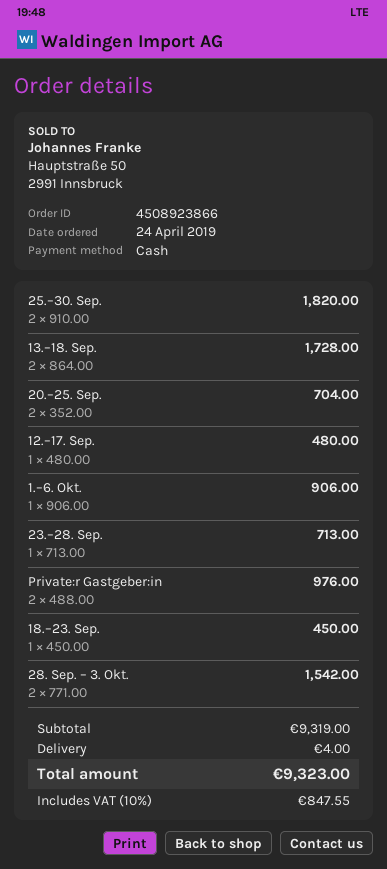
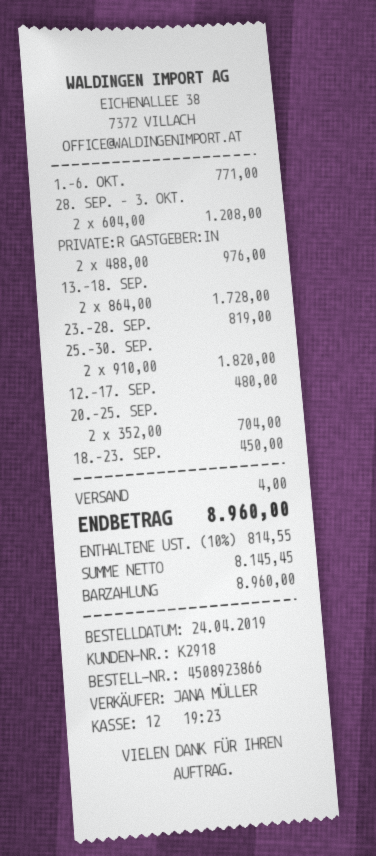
1.–6. Okt.: 1 x 906.00 = 906.00 -> 1 x 771.00 = 771.00
23.–28. Sep.: 1 x 713.00 = 713.00 -> 1 x 819.00 = 819.00
28. Sep. – 3. Okt.: 2 x 771.00 = 1542.00 -> 2 x 604.00 = 1208.00
tax: 10% = 847.55 -> 10% = 814.55
total: 9323.00 -> 8960.00

